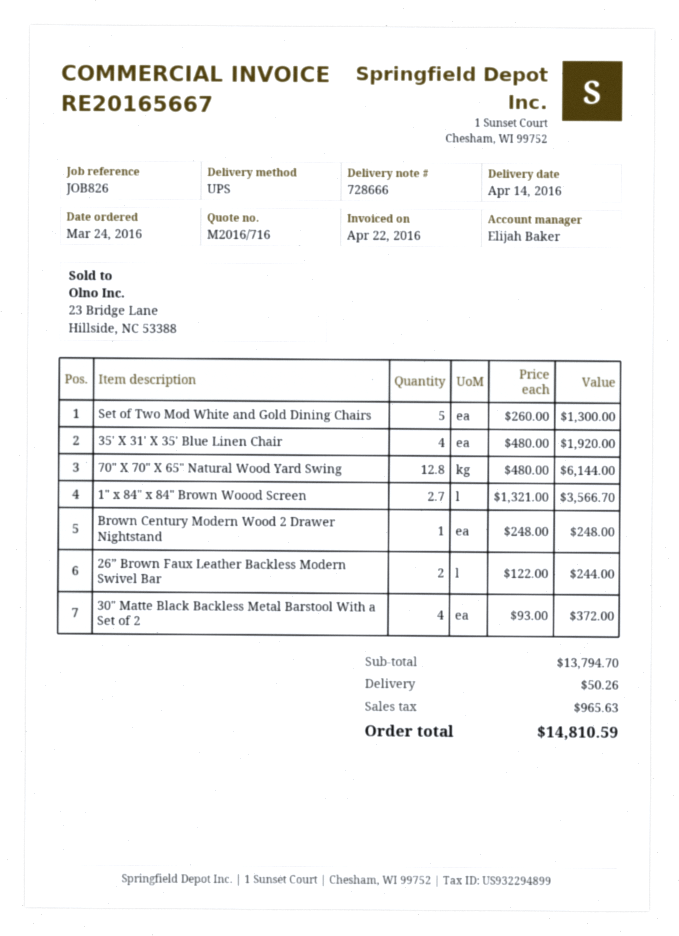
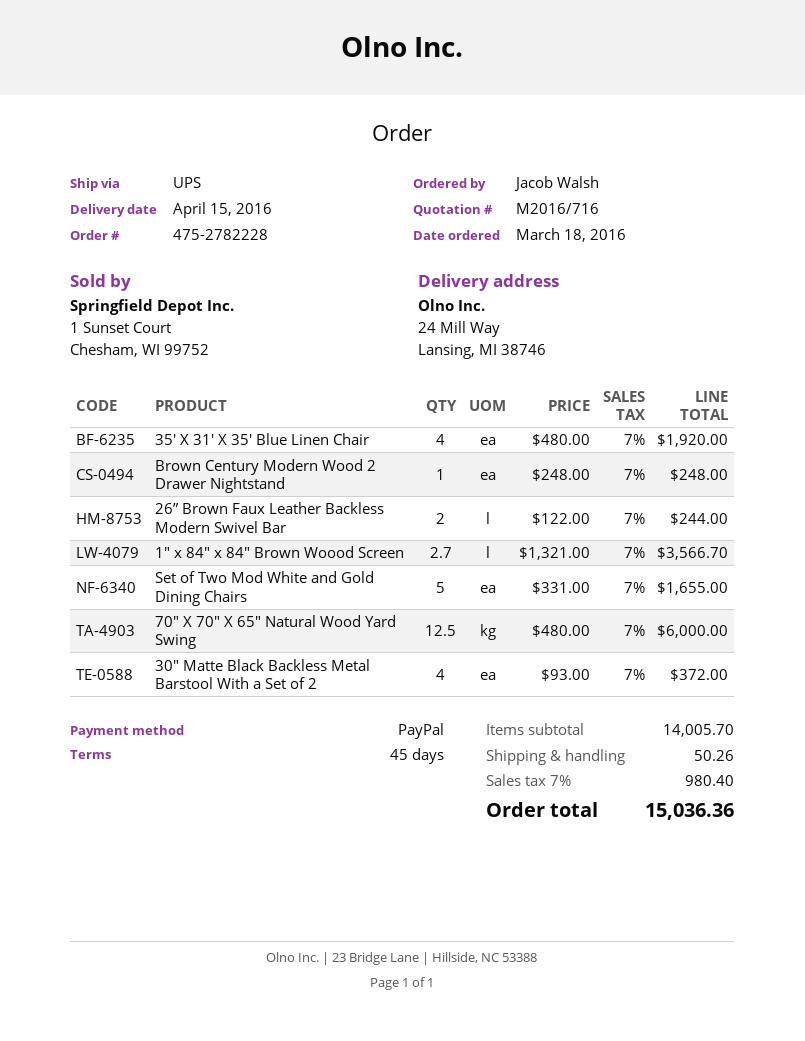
order date: 2016-03-24 -> 2016-03-18
delivery date: 2016-04-14 -> 2016-04-15
Set of Two Mod White and Gold Dining Chairs: 5 x 260.00 = 1300.00 -> 5 x 331.00 = 1655.00
70" X 70" X 65" Natural Wood Yard Swing: 12.8 x 480.00 = 6144.00 -> 12.5 x 480.00 = 6000.00
subtotal: 13794.70 -> 14005.70
tax: 965.63 -> 980.40
total: 14810.59 -> 15036.36

